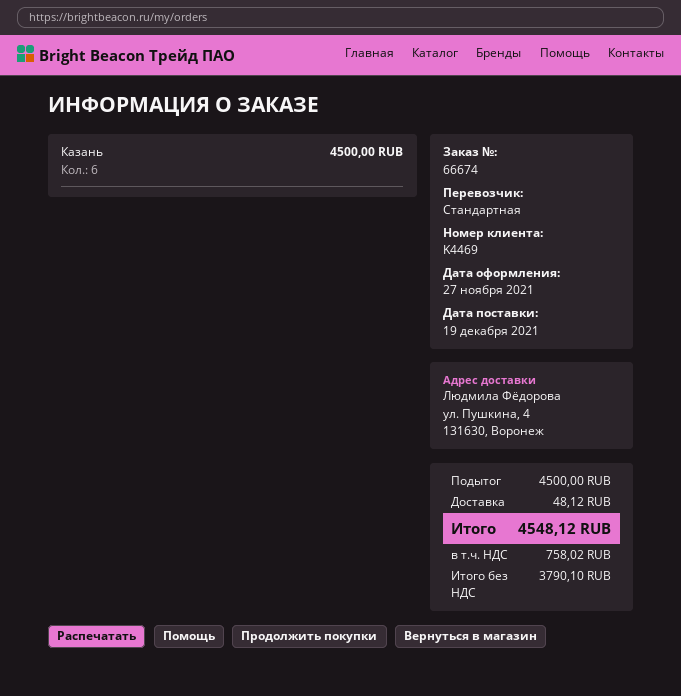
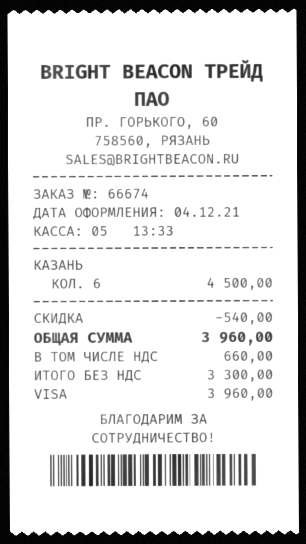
order date: 2021-11-27 -> 2021-12-04
discount: none -> 540.00
shipping: 48.12 -> none
net: 3790.10 -> 3300.00
tax: 758.02 -> 660.00
total: 4548.12 -> 3960.00

